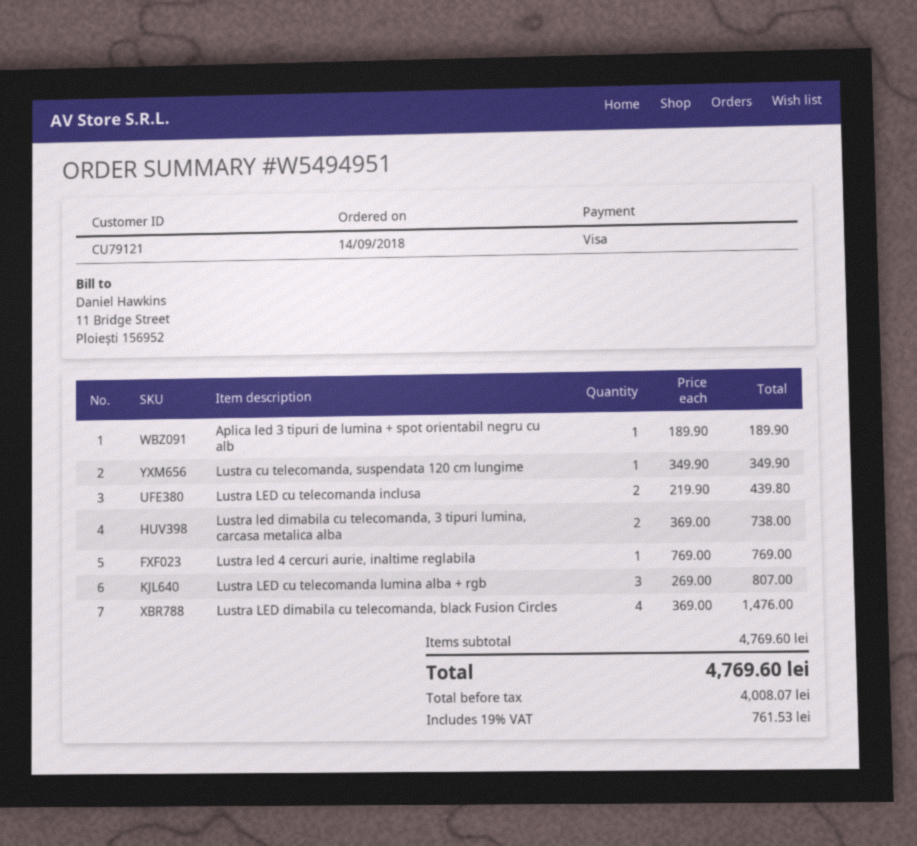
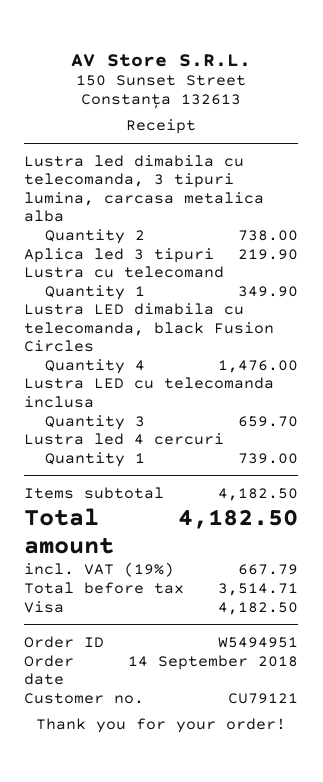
Aplica led 3 tipuri de lumina + spot orientabil negru cu alb: 1 for 189.90 -> 1 for 219.90
Lustra LED cu telecomanda inclusa: 2 for 439.80 -> 3 for 659.70
Lustra led 4 cercuri aurie, inaltime reglabila: 1 for 769.00 -> 1 for 739.00
Lustra LED cu telecomanda lumina alba + rgb: 3 for 807.00 -> none
subtotal: 4769.60 -> 4182.50
net: 4008.07 -> 3514.71
tax: 19% = 761.53 -> 19% = 667.79
total: 4769.60 -> 4182.50

